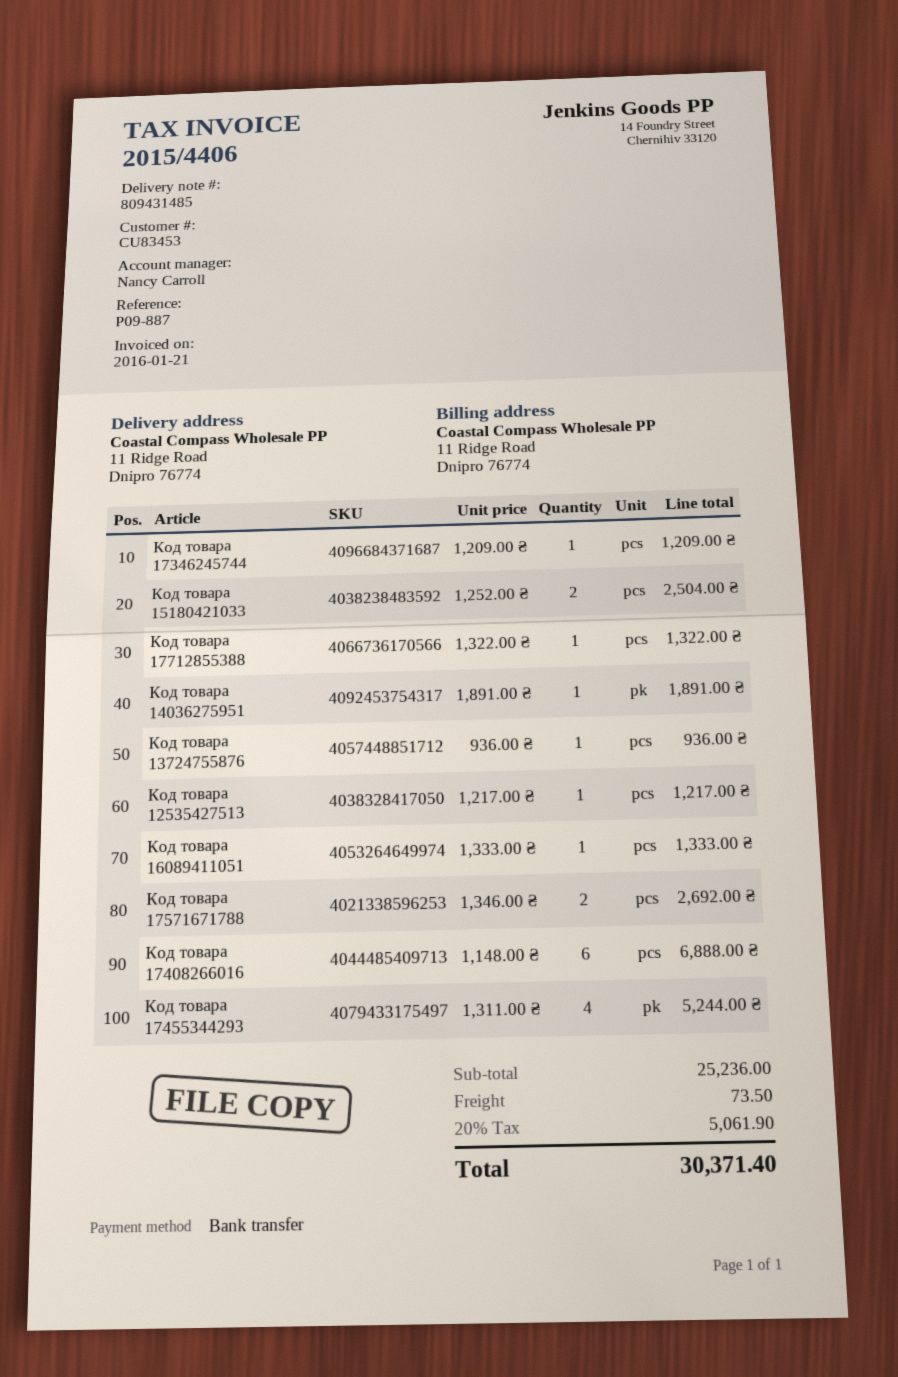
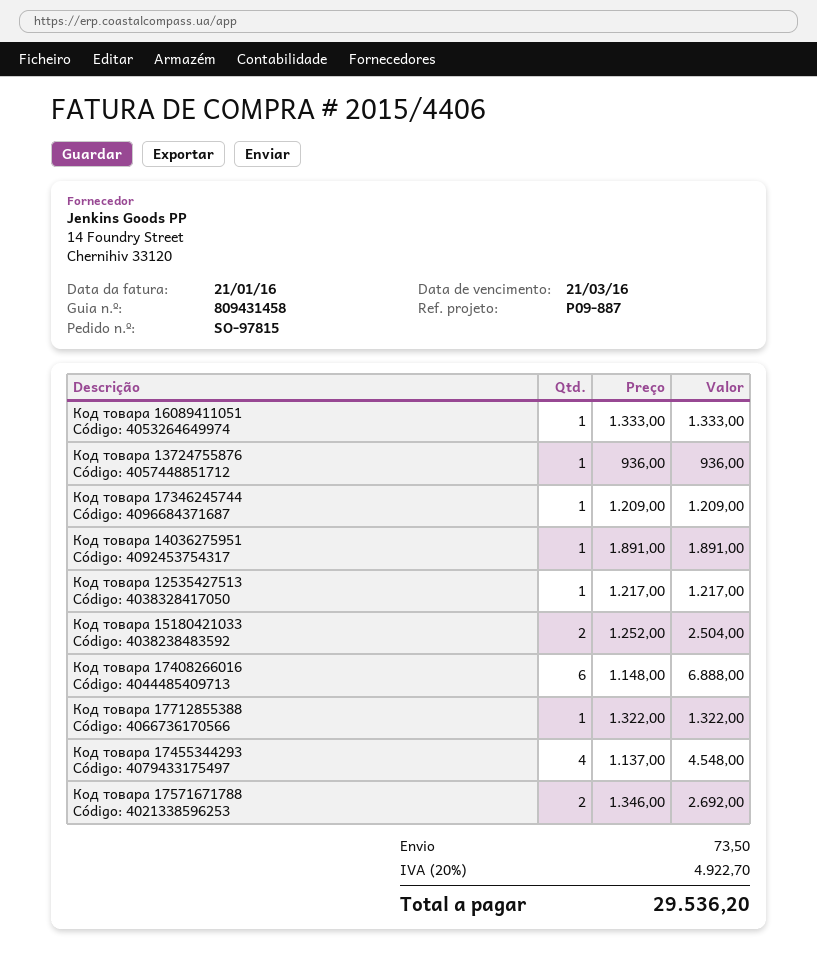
delivery note number: 809431485 -> 809431458
Код товара 17455344293: 4 x 1311.00 = 5244.00 -> 4 x 1137.00 = 4548.00
tax: 20% = 5061.90 -> 20% = 4922.70
total: 30371.40 -> 29536.20

